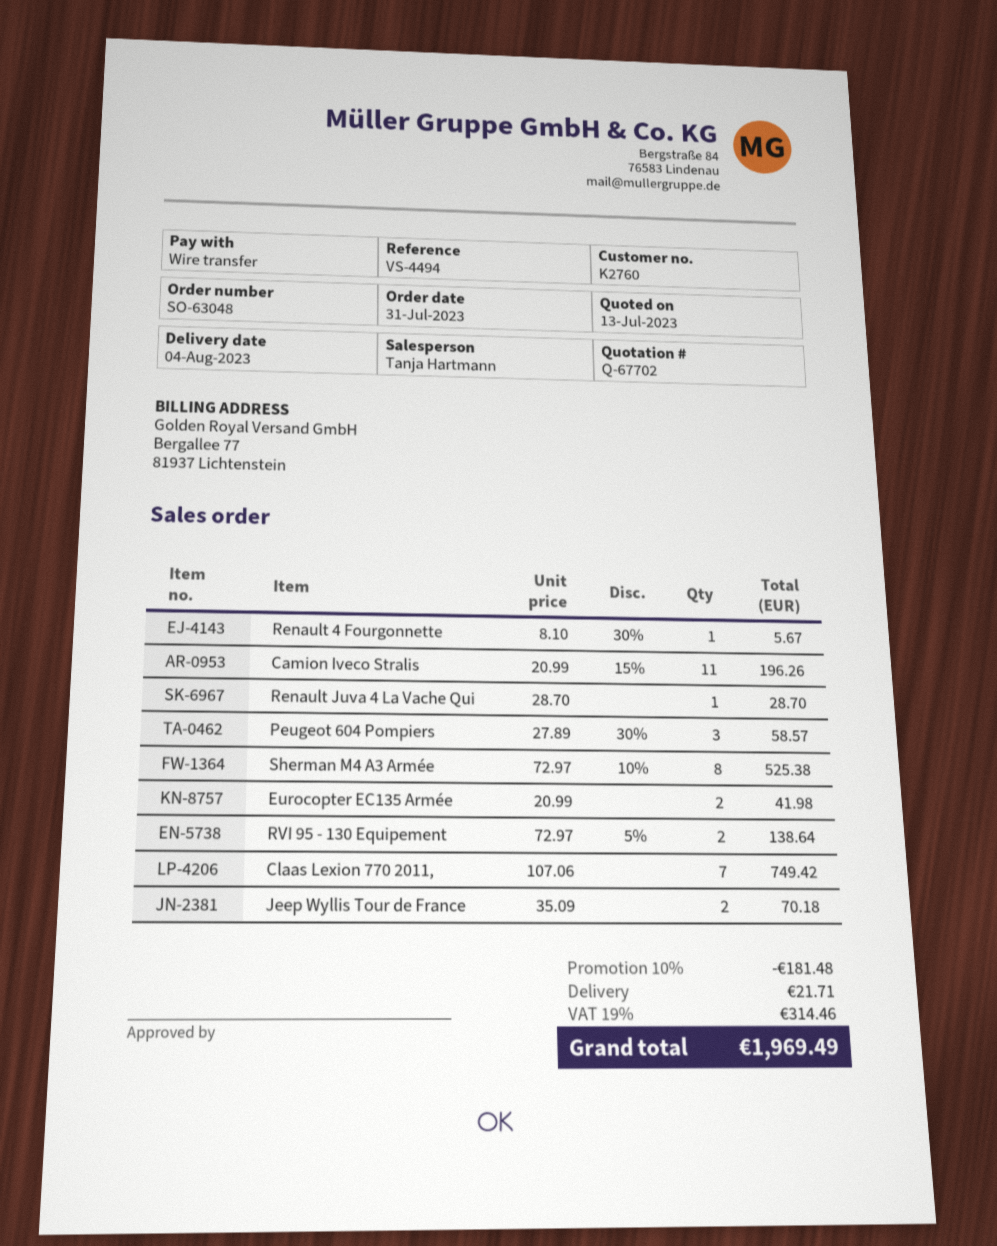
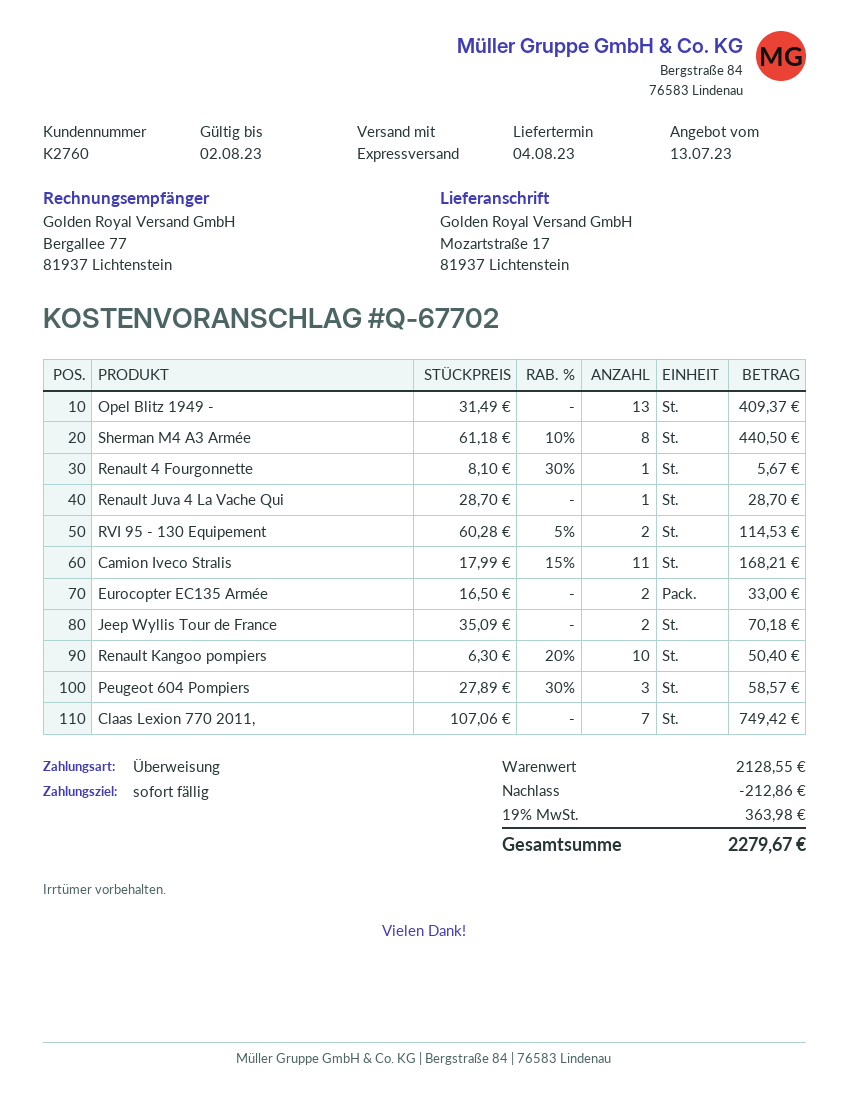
Camion Iveco Stralis: 11 x 20.99 - 15% = 196.26 -> 11 x 17.99 - 15% = 168.21
Sherman M4 A3 Armée: 8 x 72.97 - 10% = 525.38 -> 8 x 61.18 - 10% = 440.50
Eurocopter EC135 Armée: 2 x 20.99 = 41.98 -> 2 x 16.50 = 33.00
RVI 95 - 130 Equipement: 2 x 72.97 - 5% = 138.64 -> 2 x 60.28 - 5% = 114.53
Opel Blitz 1949 -: none -> 13 x 31.49 = 409.37
Renault Kangoo pompiers: none -> 10 x 6.30 - 20% = 50.40
discount: 181.48 -> 212.86
shipping: 21.71 -> none
tax: 19% = 314.46 -> 19% = 363.98
total: 1969.49 -> 2279.67

